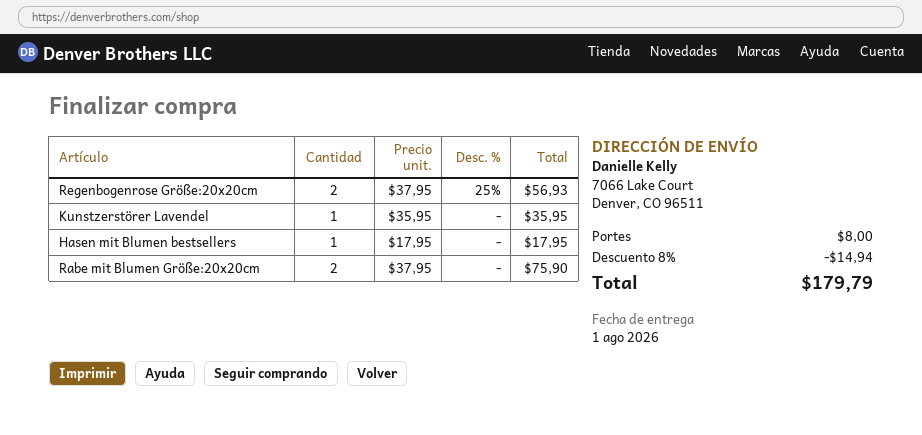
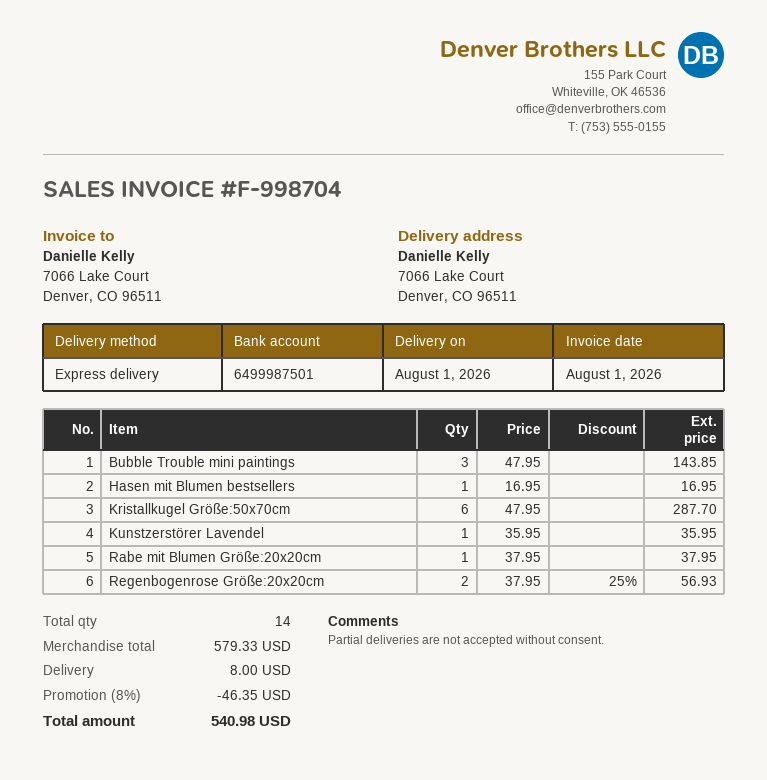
Hasen mit Blumen bestsellers: 1 x 17.95 = 17.95 -> 1 x 16.95 = 16.95
Rabe mit Blumen Größe:20x20cm: 2 x 37.95 = 75.90 -> 1 x 37.95 = 37.95
Bubble Trouble mini paintings: none -> 3 x 47.95 = 143.85
Kristallkugel Größe:50x70cm: none -> 6 x 47.95 = 287.70
discount: 8% = 14.94 -> 8% = 46.35
total: 179.79 -> 540.98

